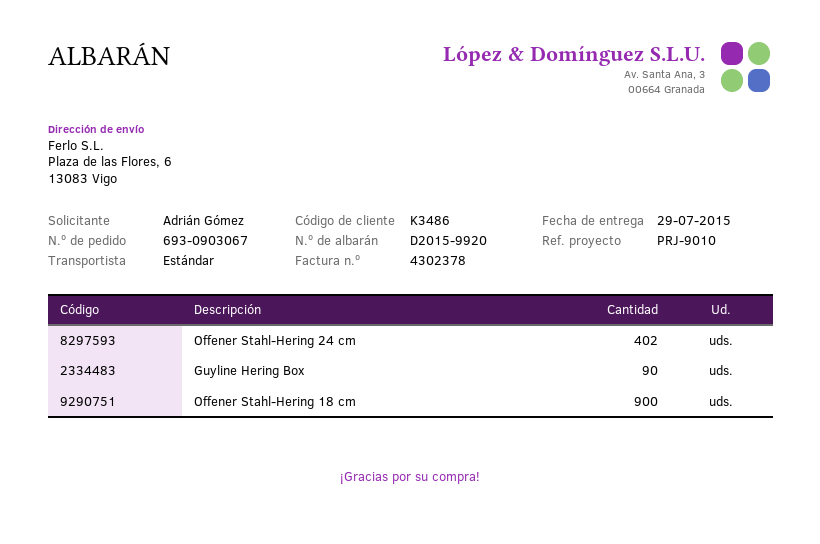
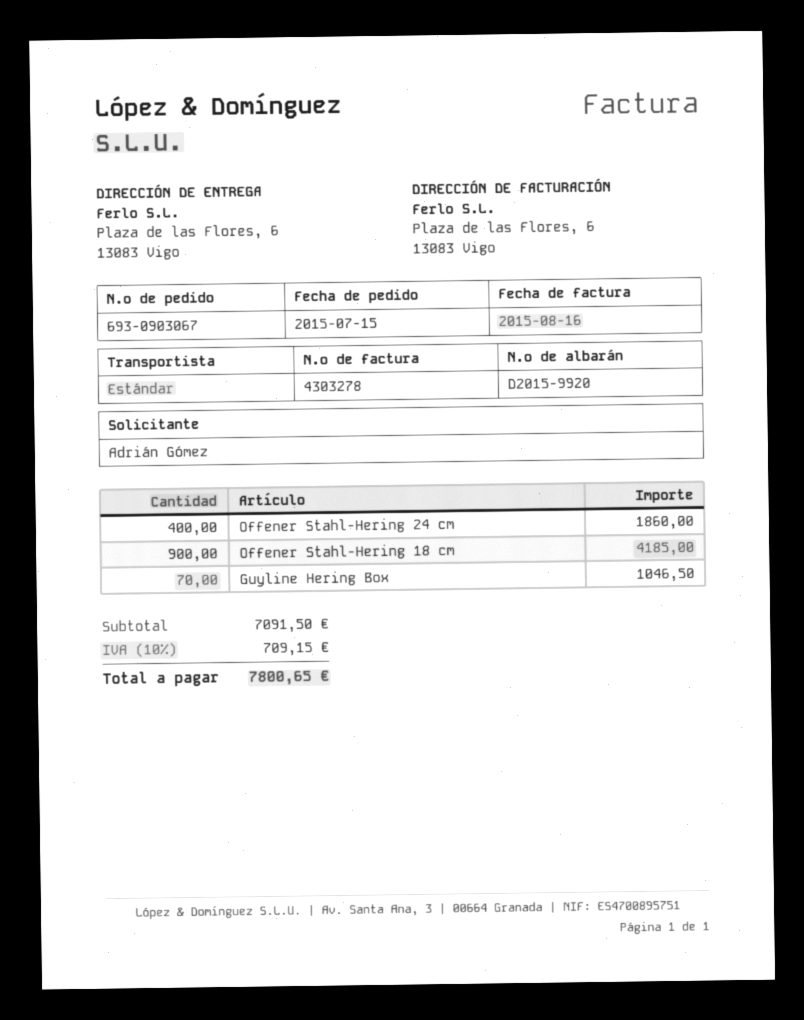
invoice number: 4302378 -> 4303278
Offener Stahl-Hering 24 cm: 402 -> 400
Guyline Hering Box: 90 -> 70

